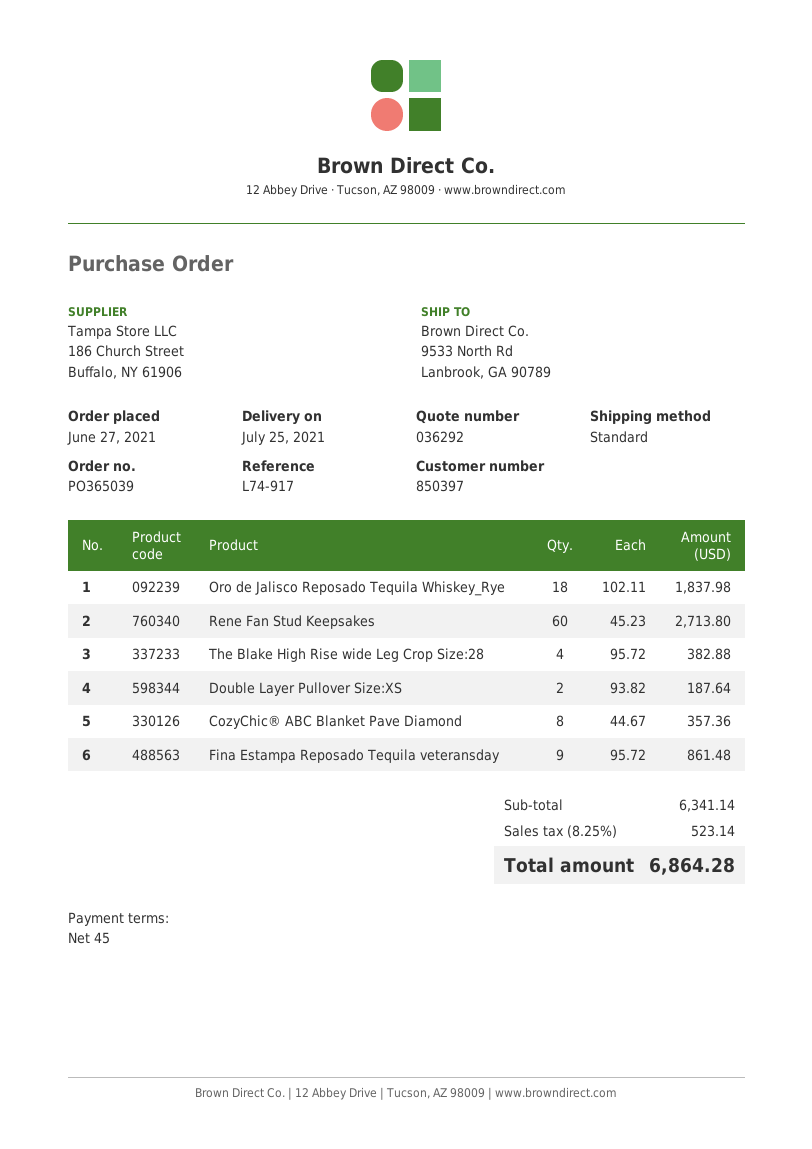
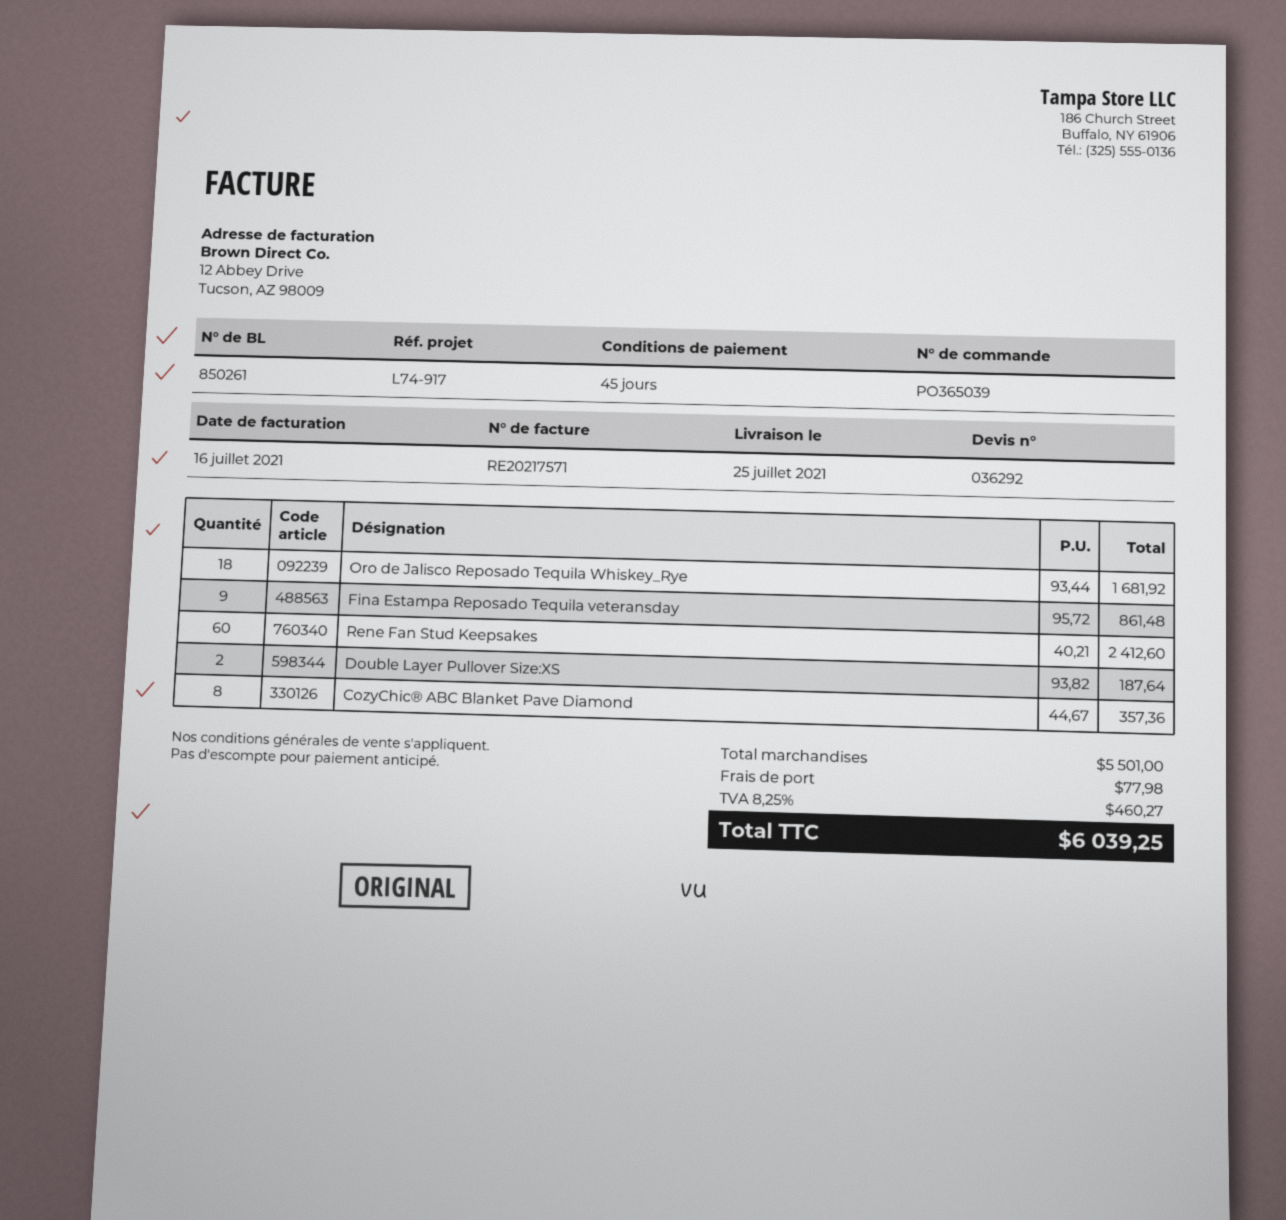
Oro de Jalisco Reposado Tequila Whiskey_Rye: 18 x 102.11 = 1837.98 -> 18 x 93.44 = 1681.92
Rene Fan Stud Keepsakes: 60 x 45.23 = 2713.80 -> 60 x 40.21 = 2412.60
The Blake High Rise wide Leg Crop Size:28: 4 x 95.72 = 382.88 -> none
subtotal: 6341.14 -> 5501.00
shipping: none -> 77.98
tax: 8.25% = 523.14 -> 8.25% = 460.27
total: 6864.28 -> 6039.25

